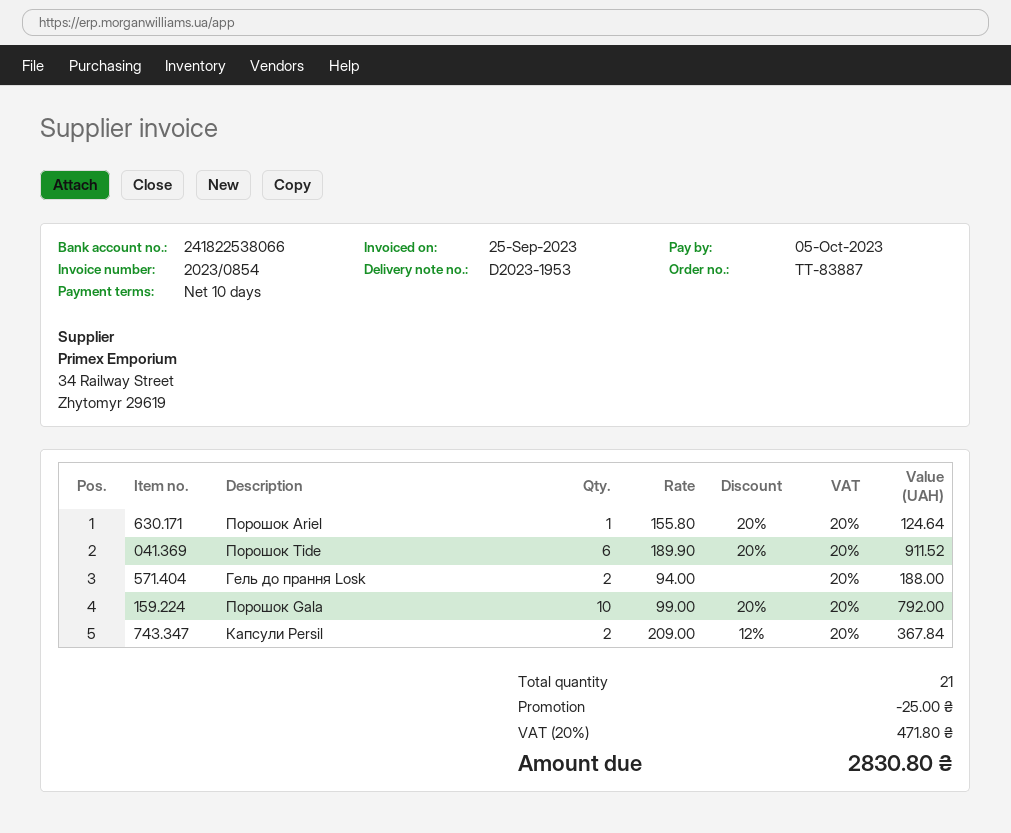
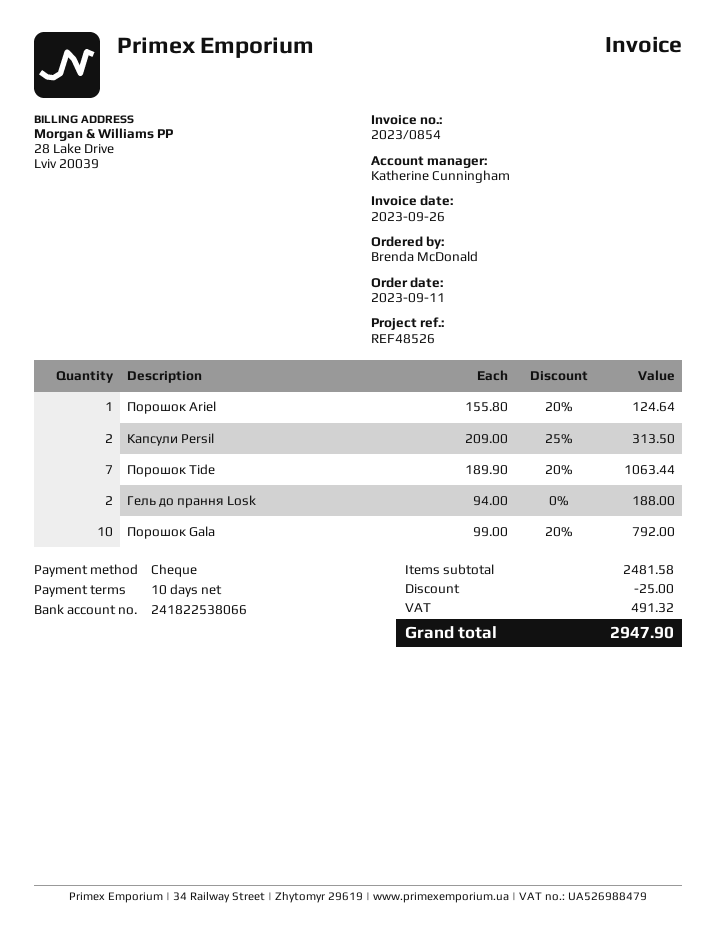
invoice date: 2023-09-25 -> 2023-09-26
Порошок Tide: 6 x 189.90 - 20% = 911.52 -> 7 x 189.90 - 20% = 1063.44
Капсули Persil: 2 x 209.00 - 12% = 367.84 -> 2 x 209.00 - 25% = 313.50
tax: 471.80 -> 491.32
total: 2830.80 -> 2947.90

